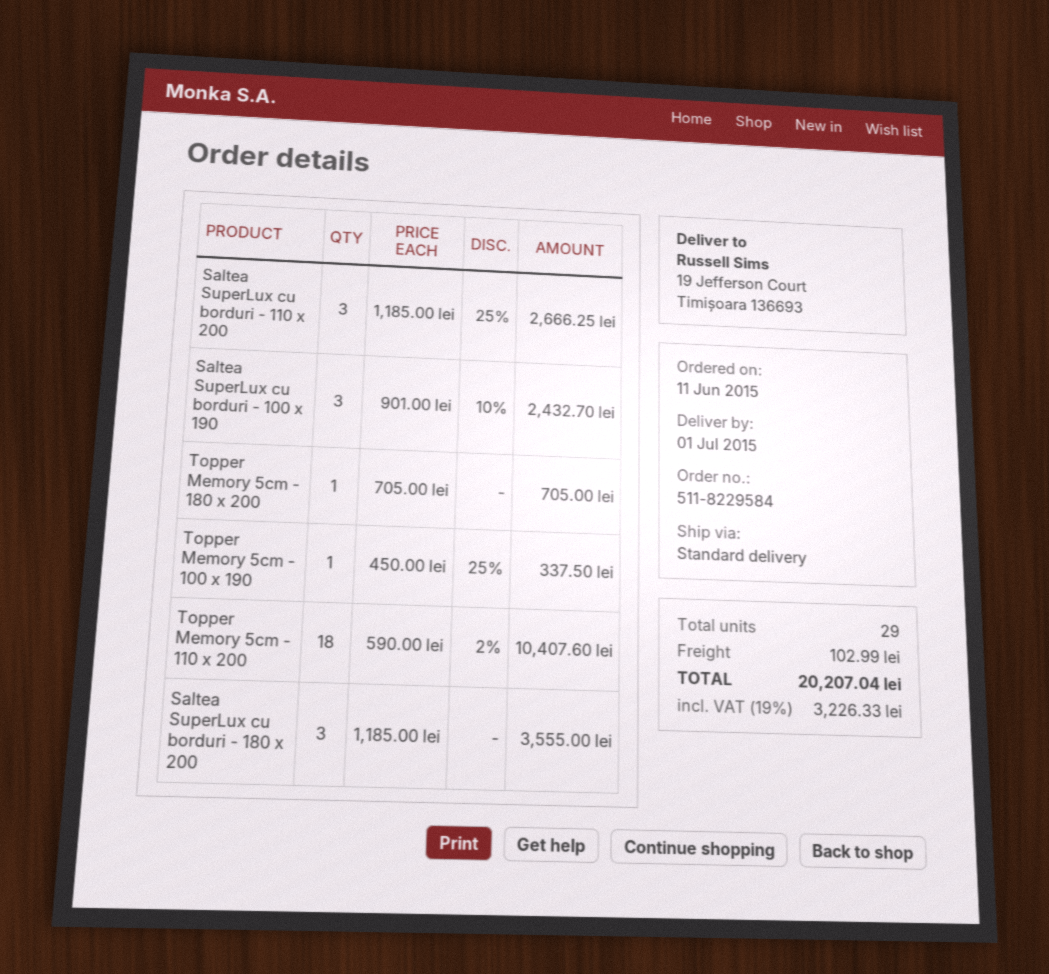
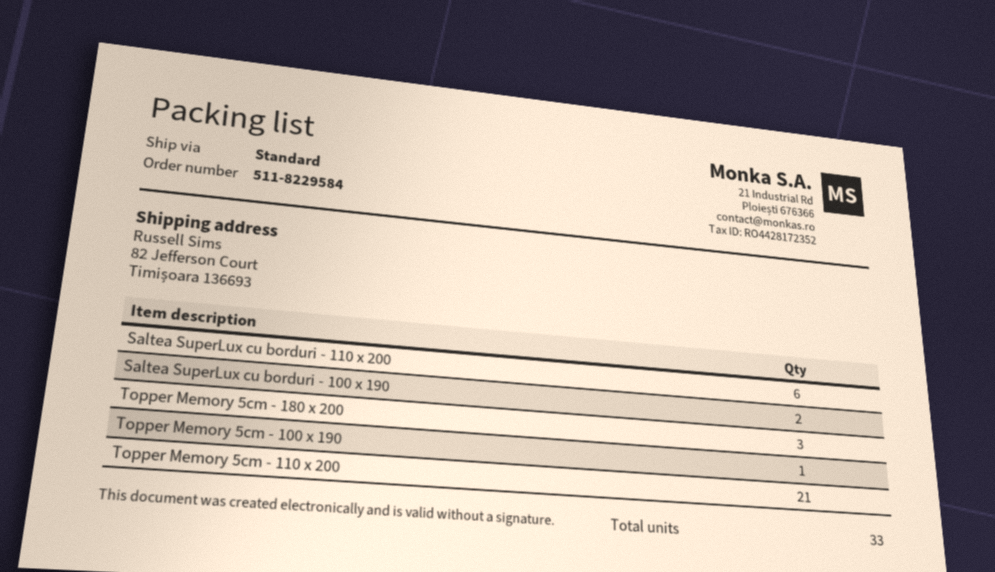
ship to: 19 Jefferson Court, Timișoara 136693 -> 82 Jefferson Court, Timișoara 136693
Saltea SuperLux cu borduri - 110 x 200: 3 -> 6
Saltea SuperLux cu borduri - 100 x 190: 3 -> 2
Topper Memory 5cm - 180 x 200: 1 -> 3
Topper Memory 5cm - 110 x 200: 18 -> 21
Saltea SuperLux cu borduri - 180 x 200: 3 -> none
total quantity: 29 -> 33

